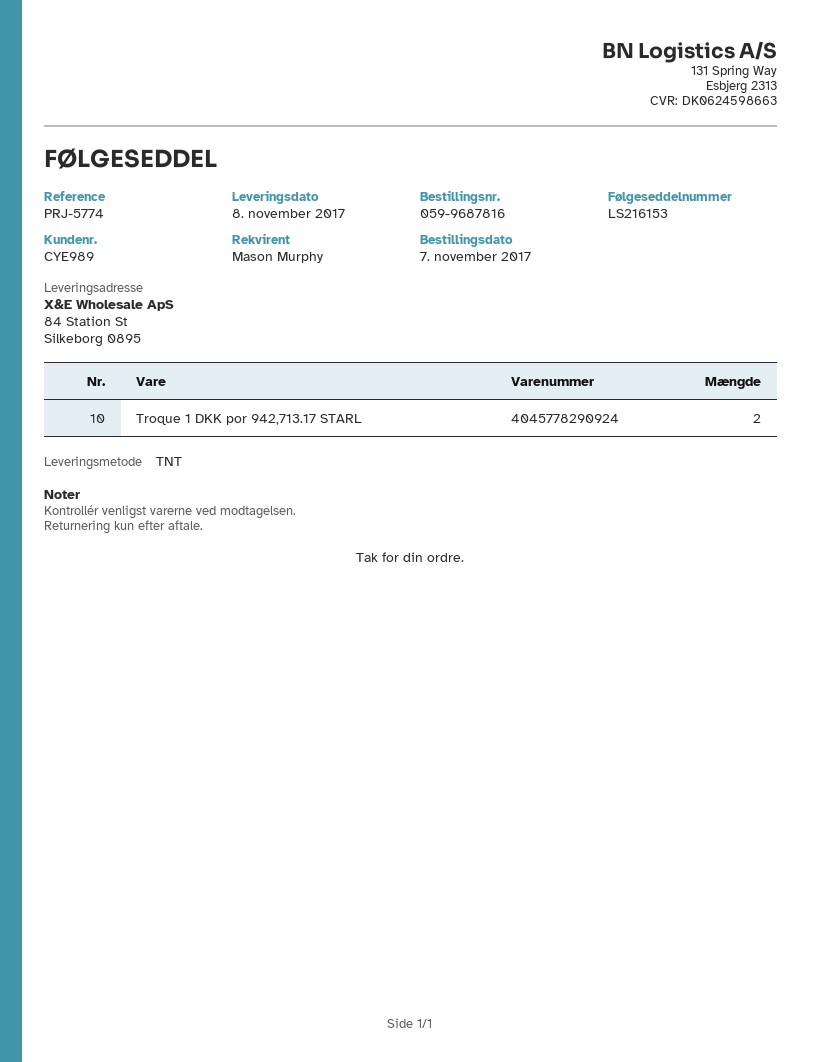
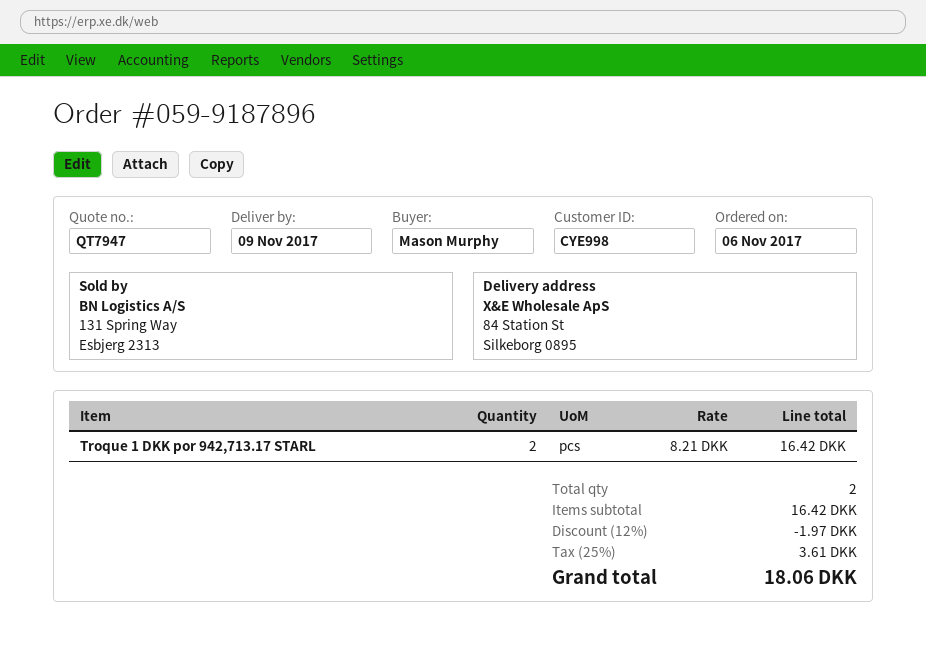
order number: 059-9687816 -> 059-9187896
order date: 2017-11-07 -> 2017-11-06
delivery date: 2017-11-08 -> 2017-11-09
customer number: CYE989 -> CYE998

